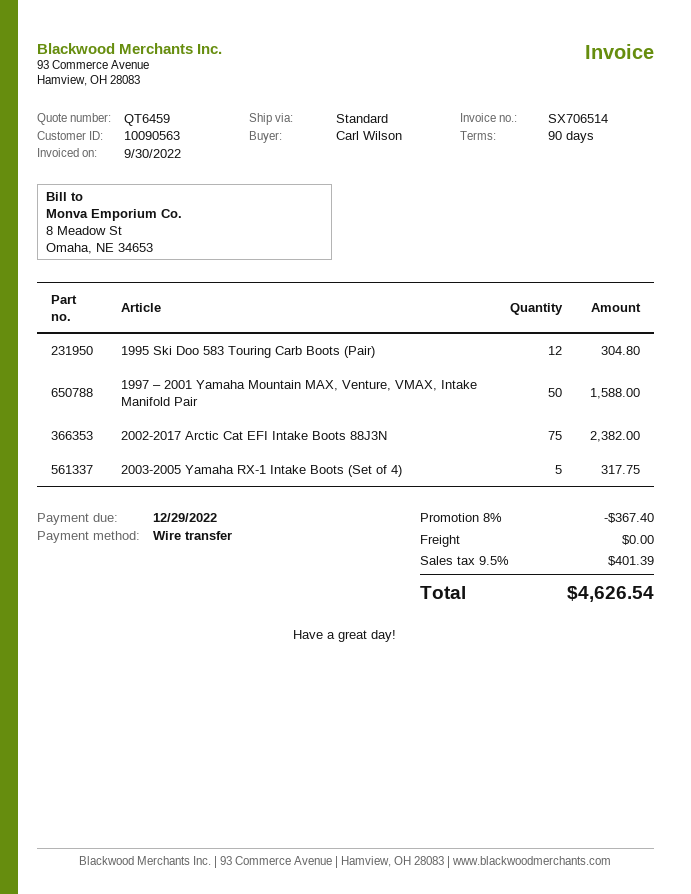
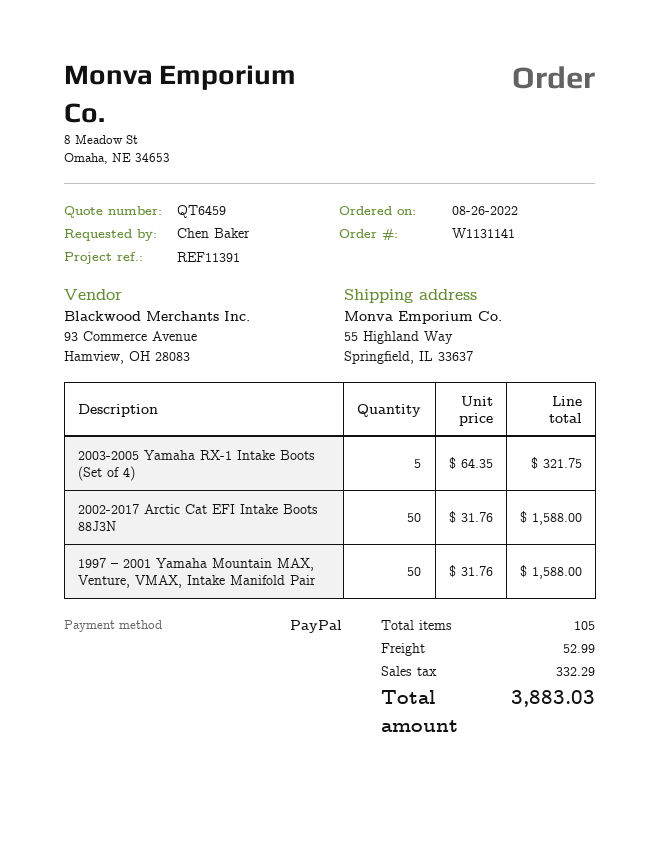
ordered by: Carl Wilson -> Chen Baker
payment method: bank transfer -> PayPal
1995 Ski Doo 583 Touring Carb Boots (Pair): 12 for 304.80 -> none
2002-2017 Arctic Cat EFI Intake Boots 88J3N: 75 for 2382.00 -> 50 for 1588.00
2003-2005 Yamaha RX-1 Intake Boots (Set of 4): 5 for 317.75 -> 5 for 321.75
discount: 8% = 367.40 -> none
shipping: 0.00 -> 52.99
tax: 401.39 -> 332.29
total: 4626.54 -> 3883.03

